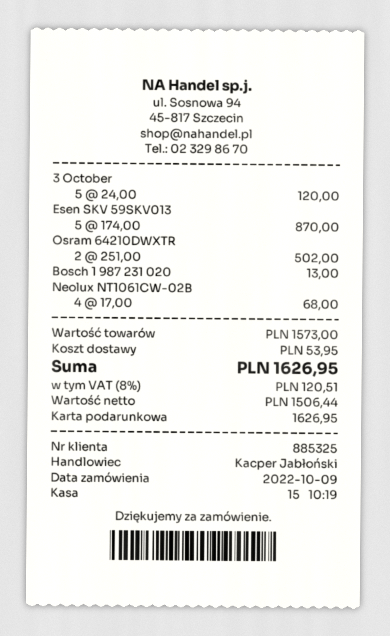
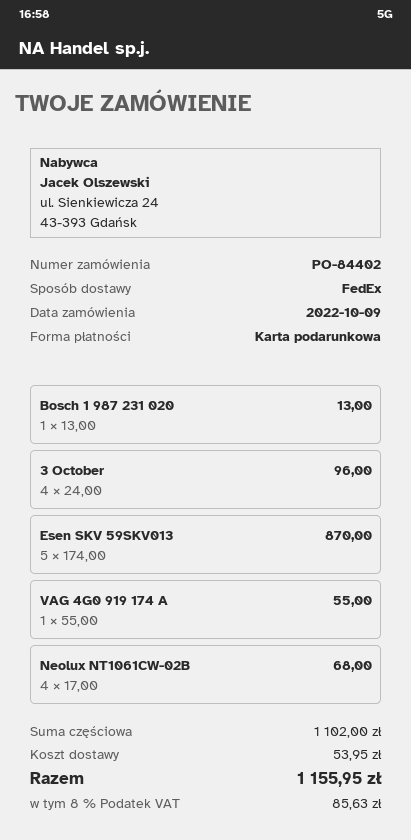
3 October: 5 x 24.00 = 120.00 -> 4 x 24.00 = 96.00
Osram 64210DWXTR: 2 x 251.00 = 502.00 -> none
VAG 4G0 919 174 A: none -> 1 x 55.00 = 55.00
subtotal: 1573.00 -> 1102.00
tax: 8% = 120.51 -> 8% = 85.63
total: 1626.95 -> 1155.95

